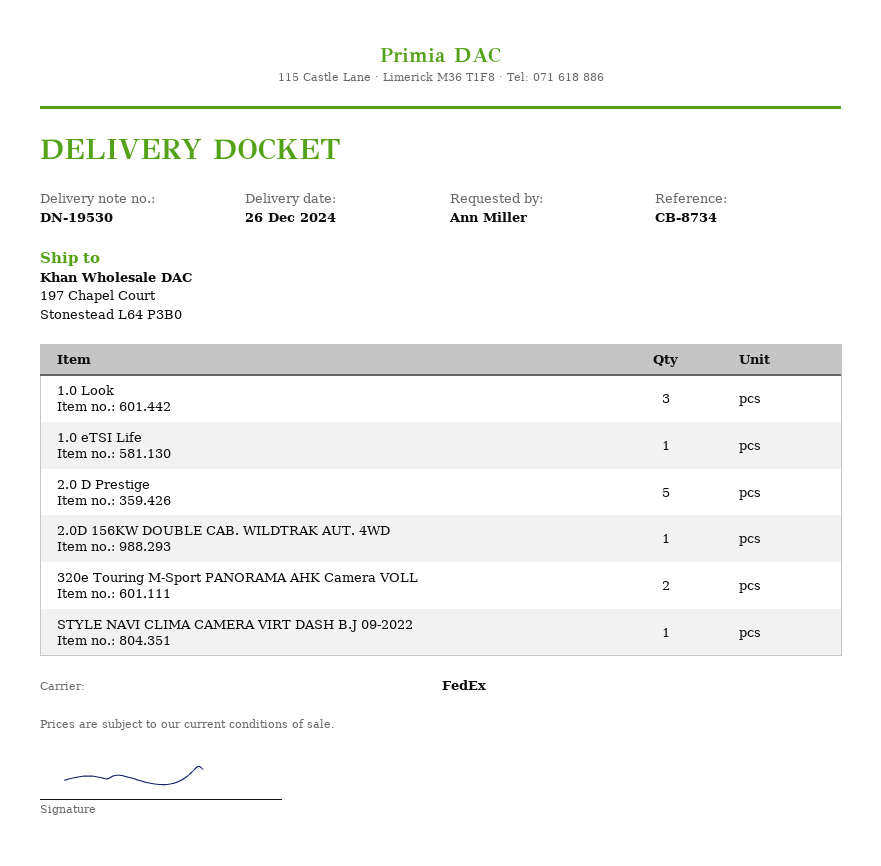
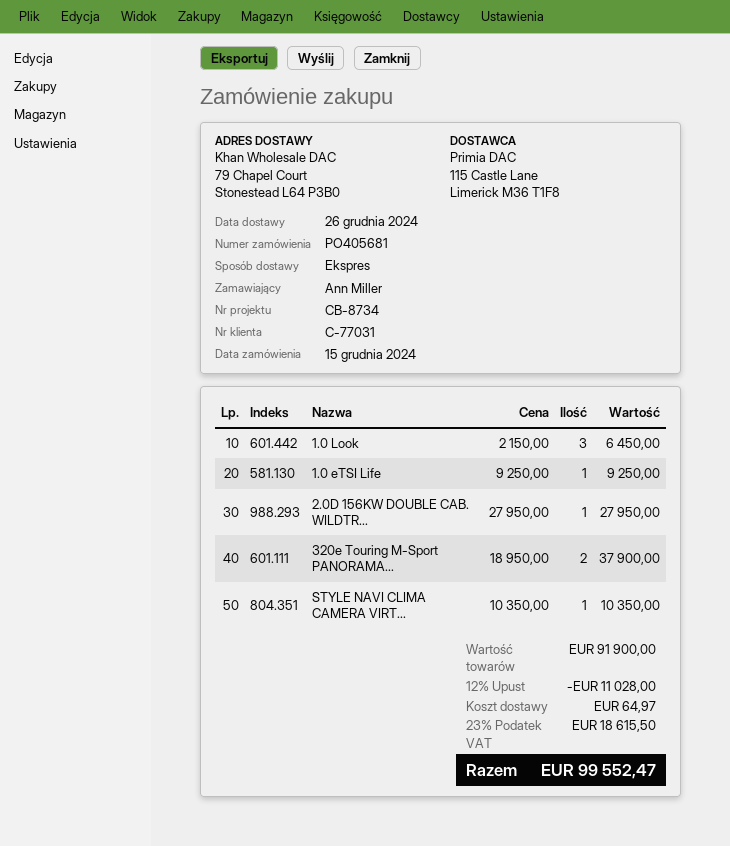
shipping method: FedEx -> express
ship to: 197 Chapel Court, Stonestead L64 P3B0 -> 79 Chapel Court, Stonestead L64 P3B0
2.0 D Prestige: 5 -> none

